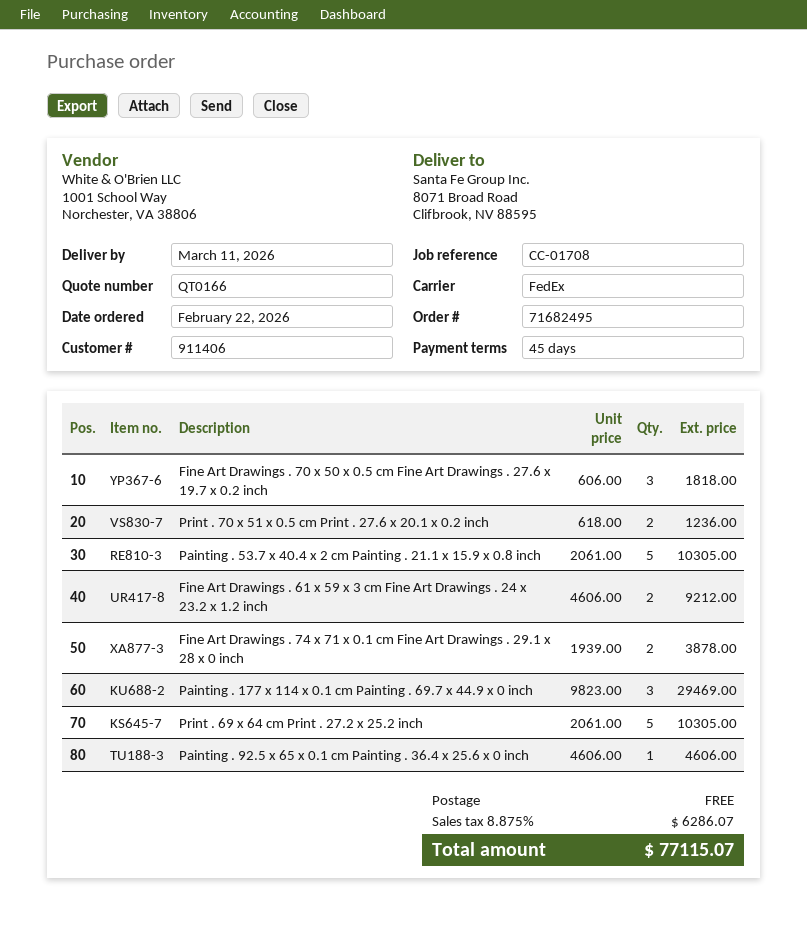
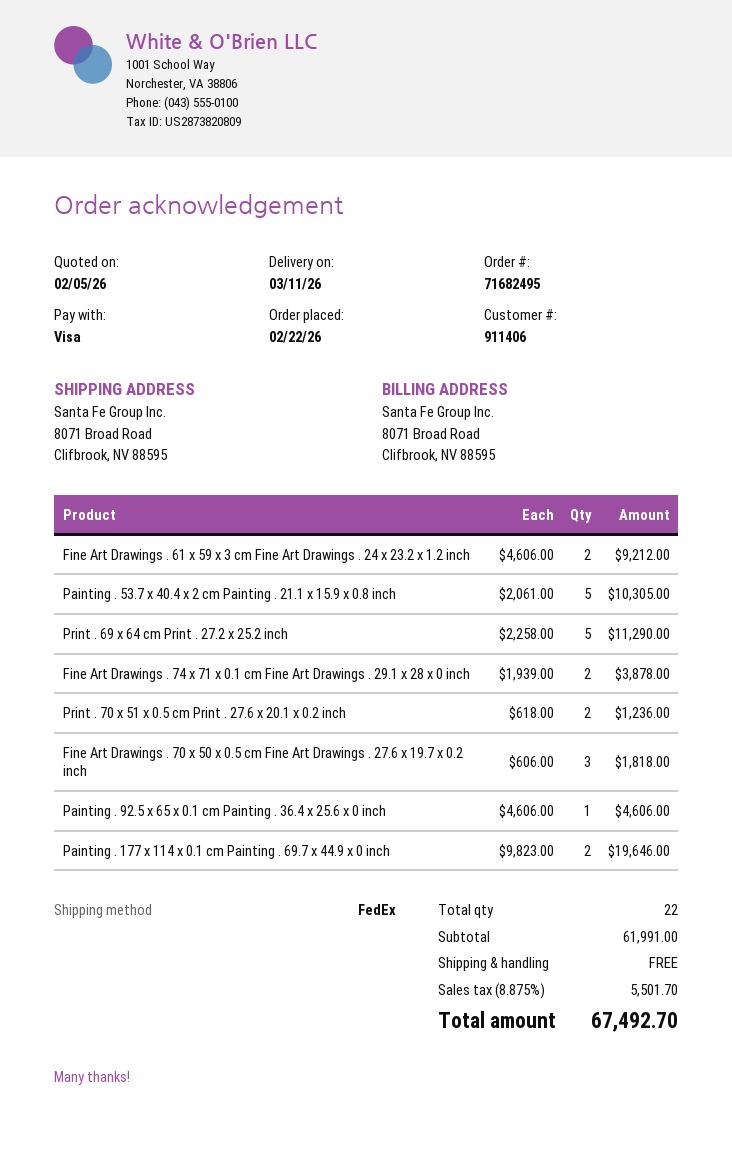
Painting . 177 x 114 x 0.1 cm Painting . 69.7 x 44.9 x 0 inch: 3 x 9823.00 = 29469.00 -> 2 x 9823.00 = 19646.00
Print . 69 x 64 cm Print . 27.2 x 25.2 inch: 5 x 2061.00 = 10305.00 -> 5 x 2258.00 = 11290.00
tax: 8.875% = 6286.07 -> 8.875% = 5501.70
total: 77115.07 -> 67492.70

